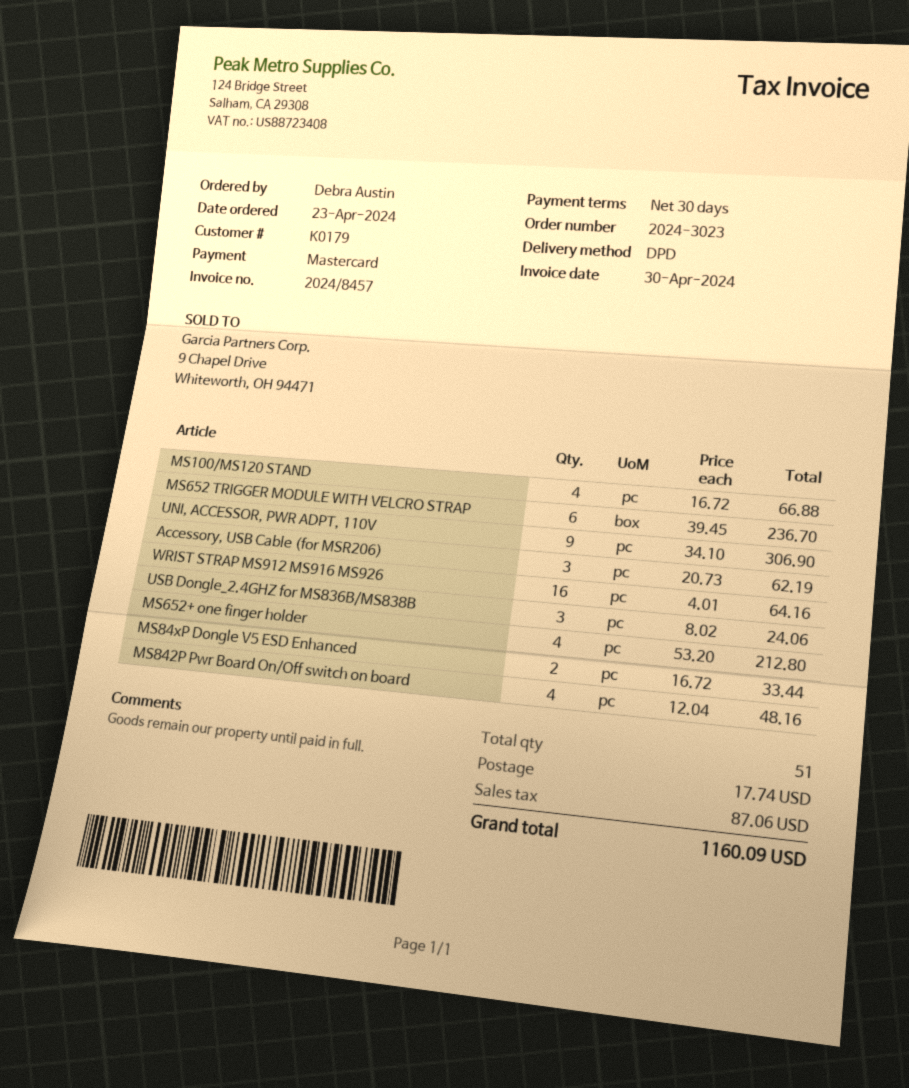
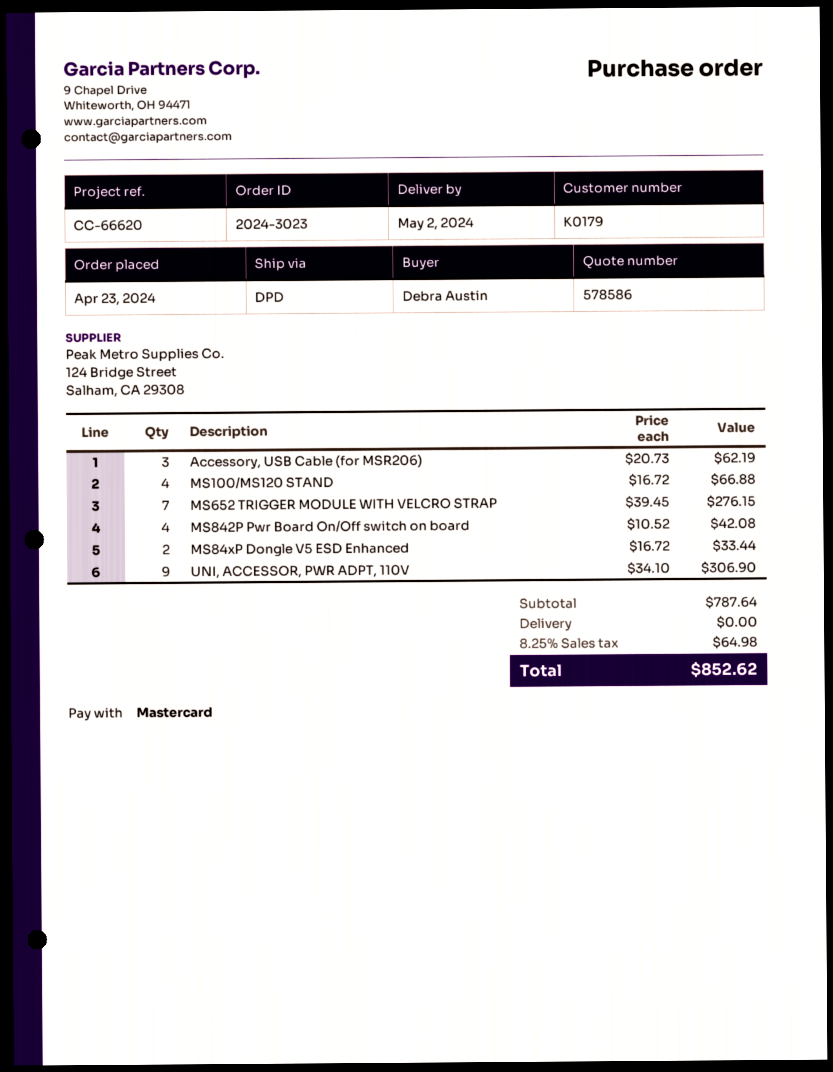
MS652 TRIGGER MODULE WITH VELCRO STRAP: 6 x 39.45 = 236.70 -> 7 x 39.45 = 276.15
WRIST STRAP MS912 MS916 MS926: 16 x 4.01 = 64.16 -> none
USB Dongle_2.4GHZ for MS836B/MS838B: 3 x 8.02 = 24.06 -> none
MS652+ one finger holder: 4 x 53.20 = 212.80 -> none
MS842P Pwr Board On/Off switch on board: 4 x 12.04 = 48.16 -> 4 x 10.52 = 42.08
shipping: 17.74 -> 0.00
tax: 87.06 -> 64.98
total: 1160.09 -> 852.62

